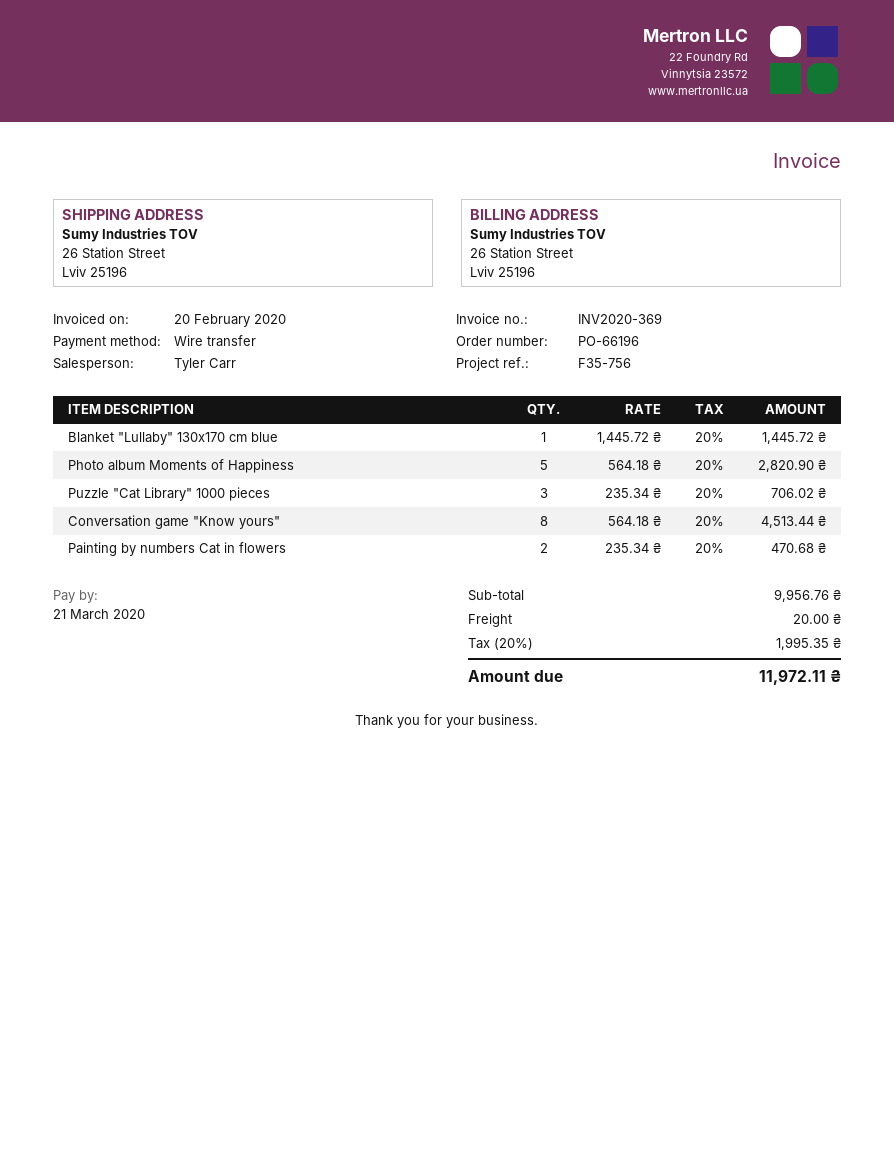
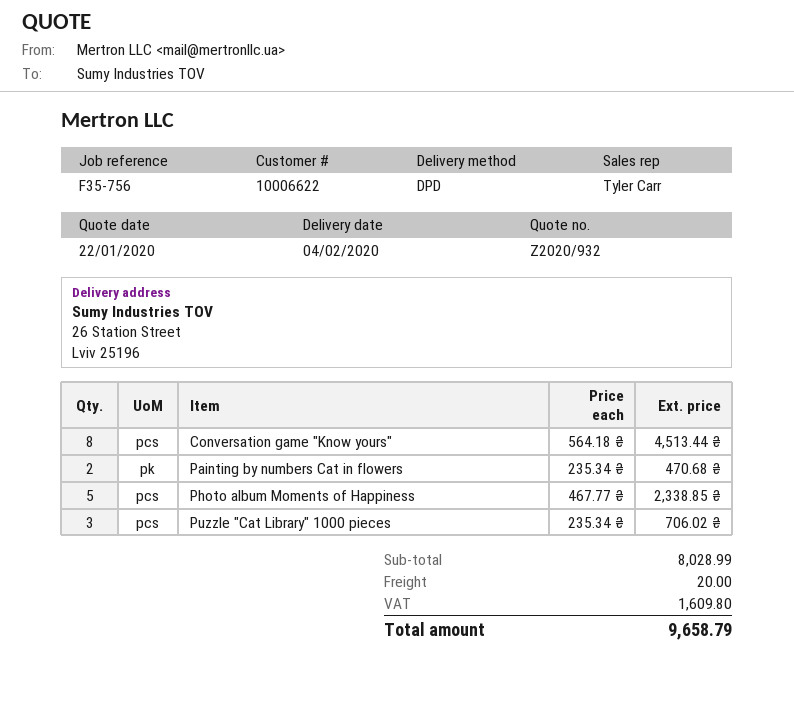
Blanket "Lullaby" 130х170 cm blue: 1 x 1445.72 = 1445.72 -> none
Photo album Moments of Happiness: 5 x 564.18 = 2820.90 -> 5 x 467.77 = 2338.85
subtotal: 9956.76 -> 8028.99
tax: 1995.35 -> 1609.80
total: 11972.11 -> 9658.79

